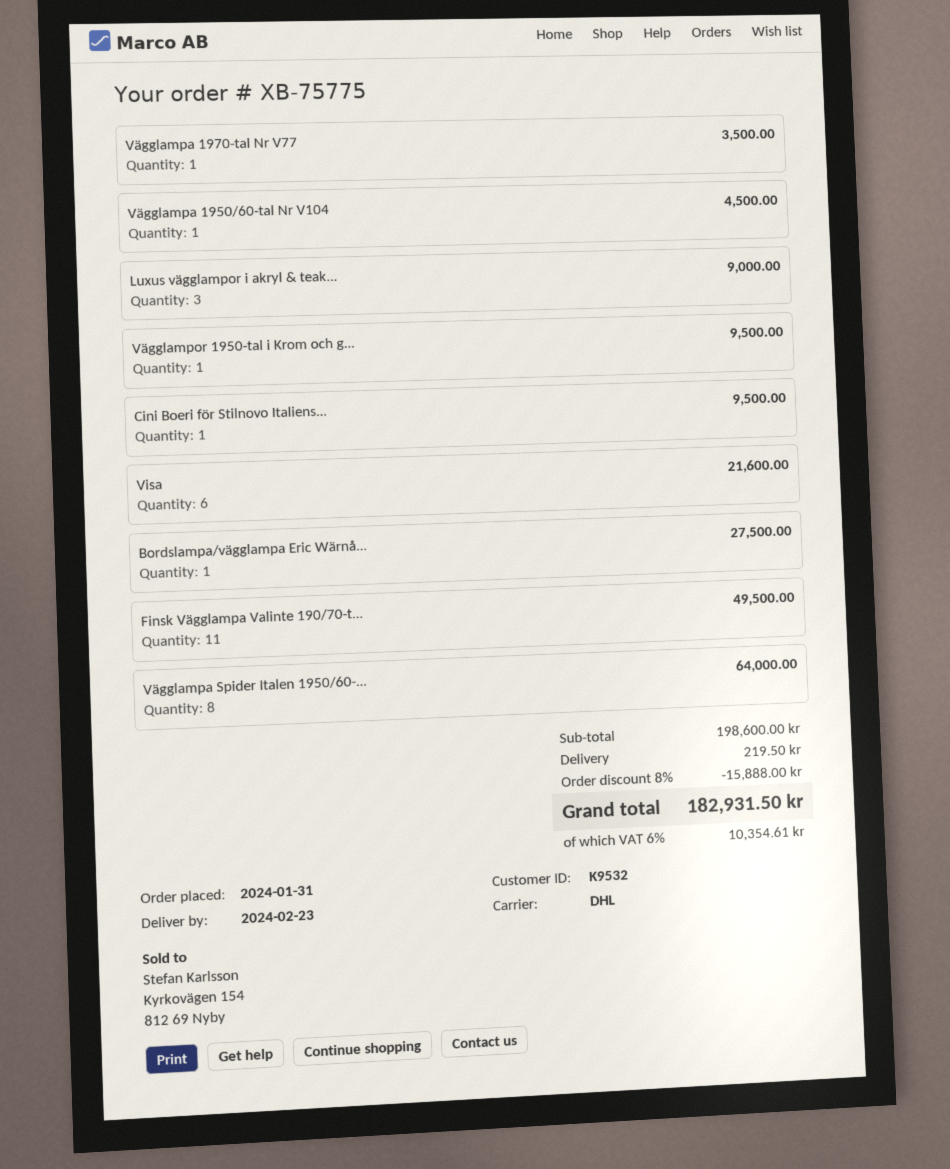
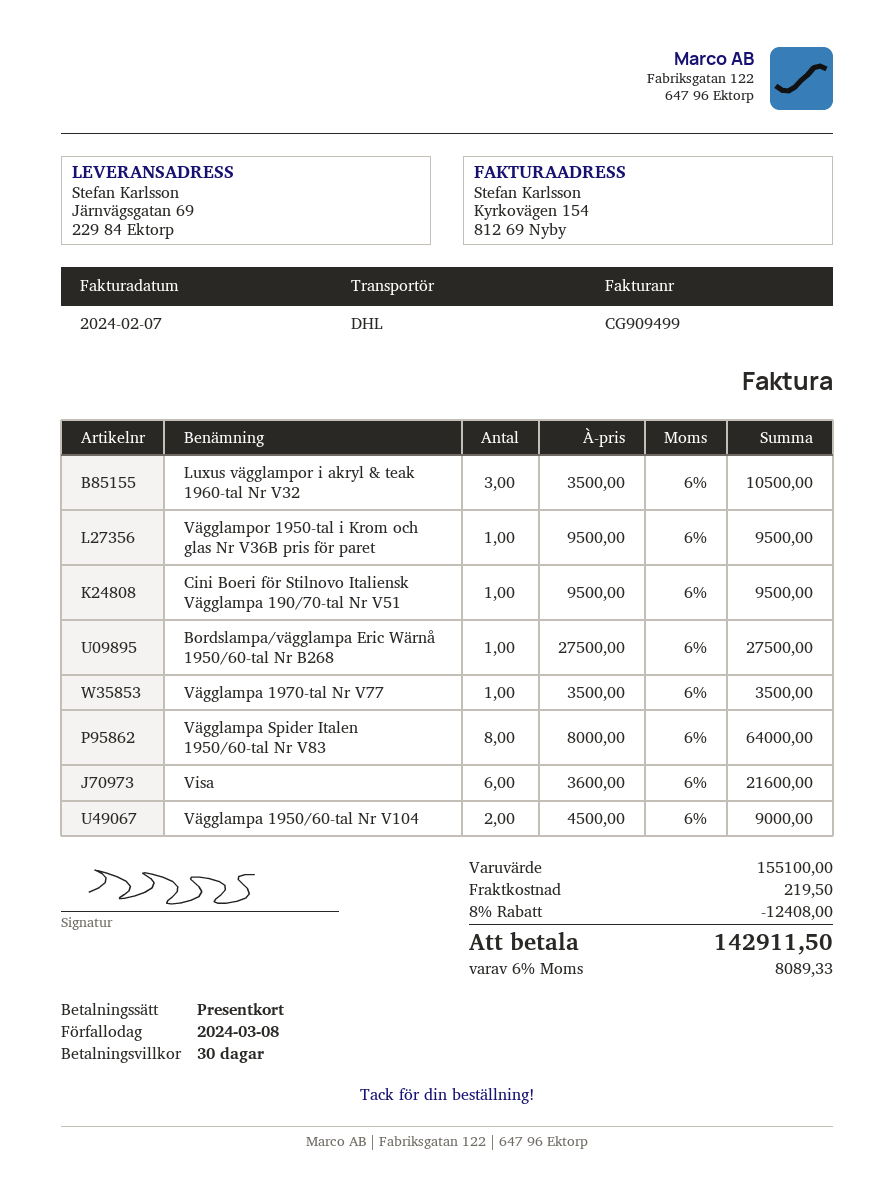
Vägglampa 1950/60-tal Nr V104: 1 for 4500.00 -> 2 for 9000.00
Luxus vägglampor i akryl & teak...: 3 for 9000.00 -> 3 for 10500.00
Finsk Vägglampa Valinte 190/70-t...: 11 for 49500.00 -> none
subtotal: 198600.00 -> 155100.00
discount: 8% = 15888.00 -> 8% = 12408.00
tax: 6% = 10354.61 -> 6% = 8089.33
total: 182931.50 -> 142911.50

